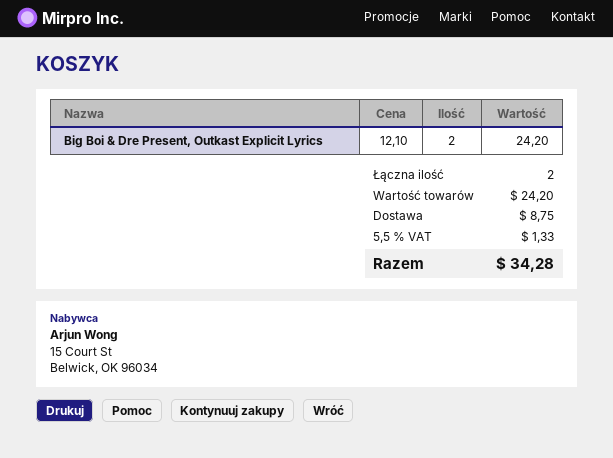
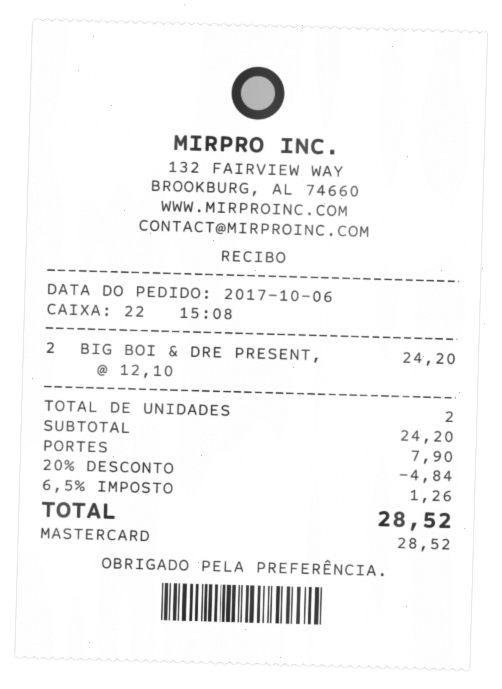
discount: none -> 20% = 4.84
shipping: 8.75 -> 7.90
tax: 5.5% = 1.33 -> 6.5% = 1.26
total: 34.28 -> 28.52

